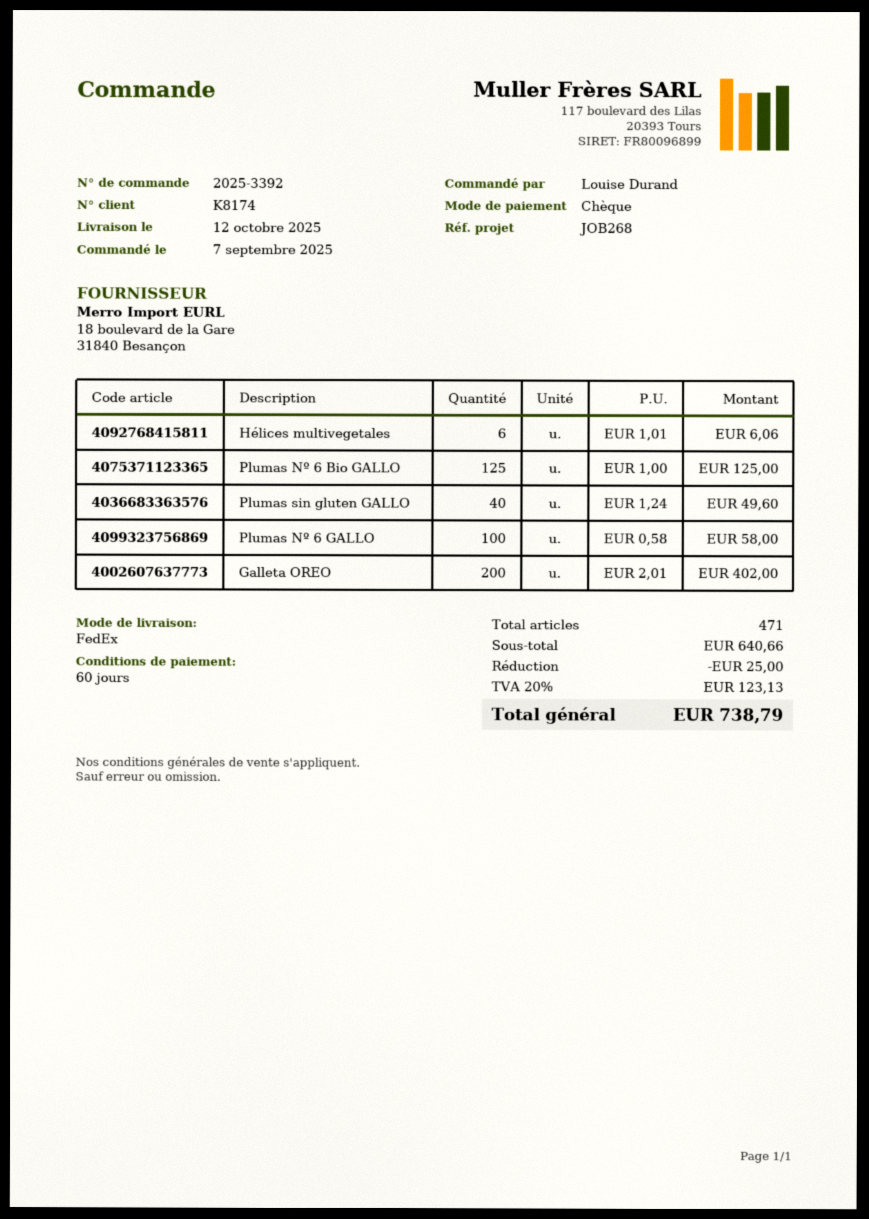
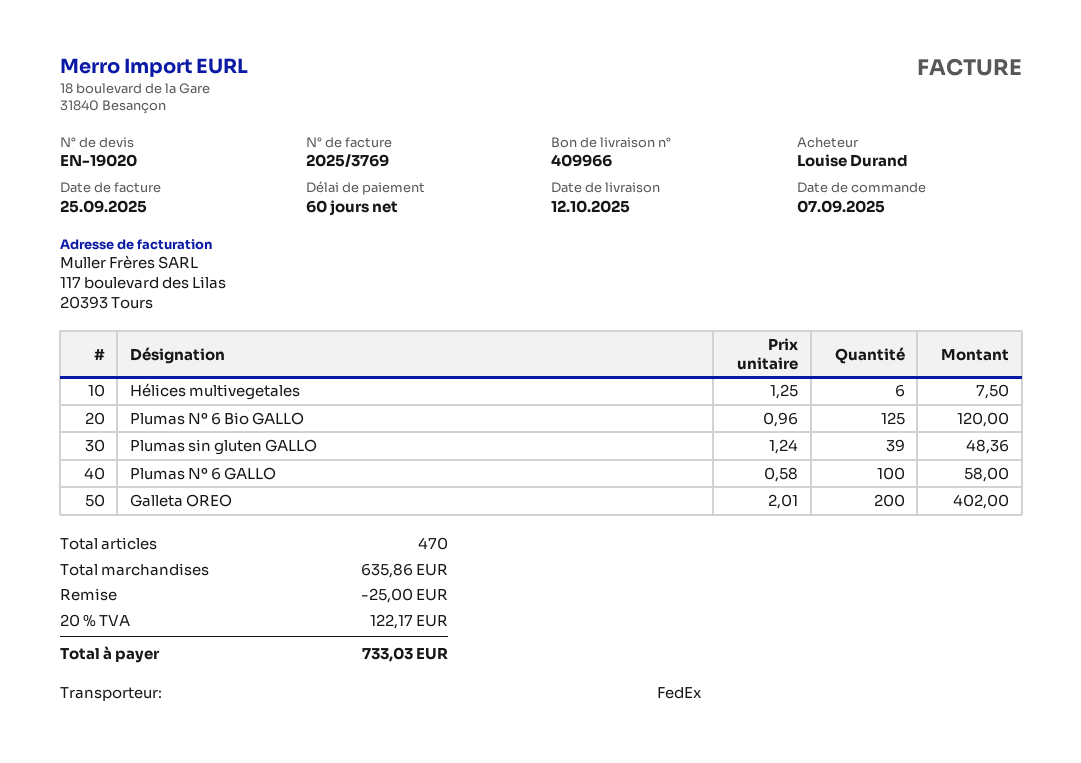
Hélices multivegetales: 6 x 1.01 = 6.06 -> 6 x 1.25 = 7.50
Plumas Nº 6 Bio GALLO: 125 x 1.00 = 125.00 -> 125 x 0.96 = 120.00
Plumas sin gluten GALLO: 40 x 1.24 = 49.60 -> 39 x 1.24 = 48.36
total quantity: 471 -> 470
subtotal: 640.66 -> 635.86
tax: 20% = 123.13 -> 20% = 122.17
total: 738.79 -> 733.03

